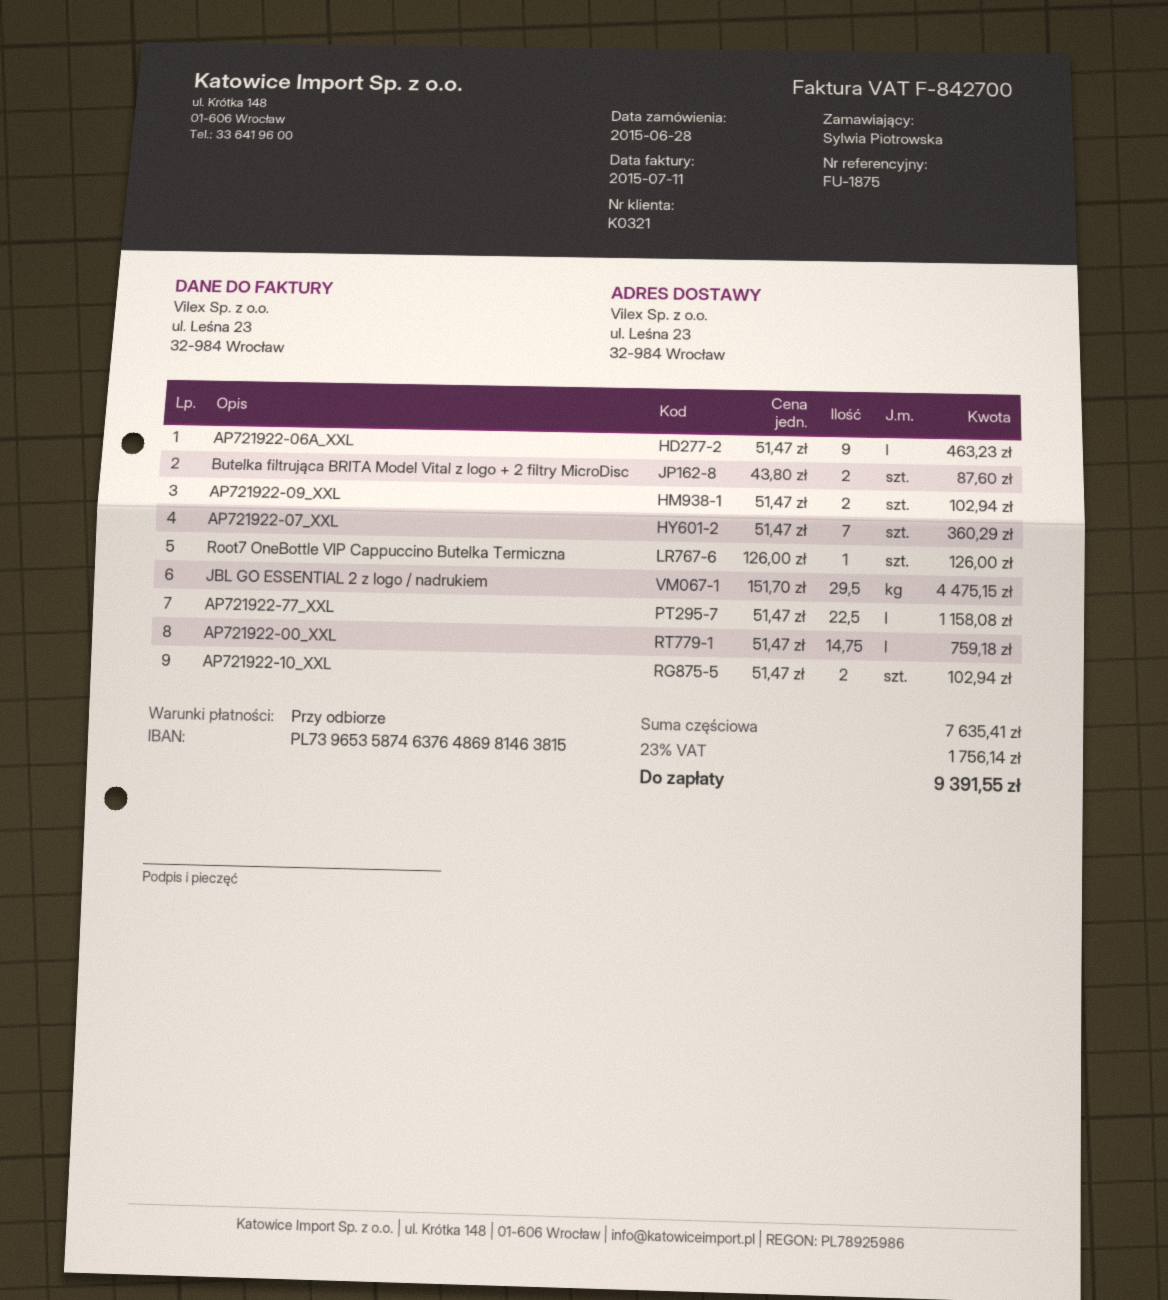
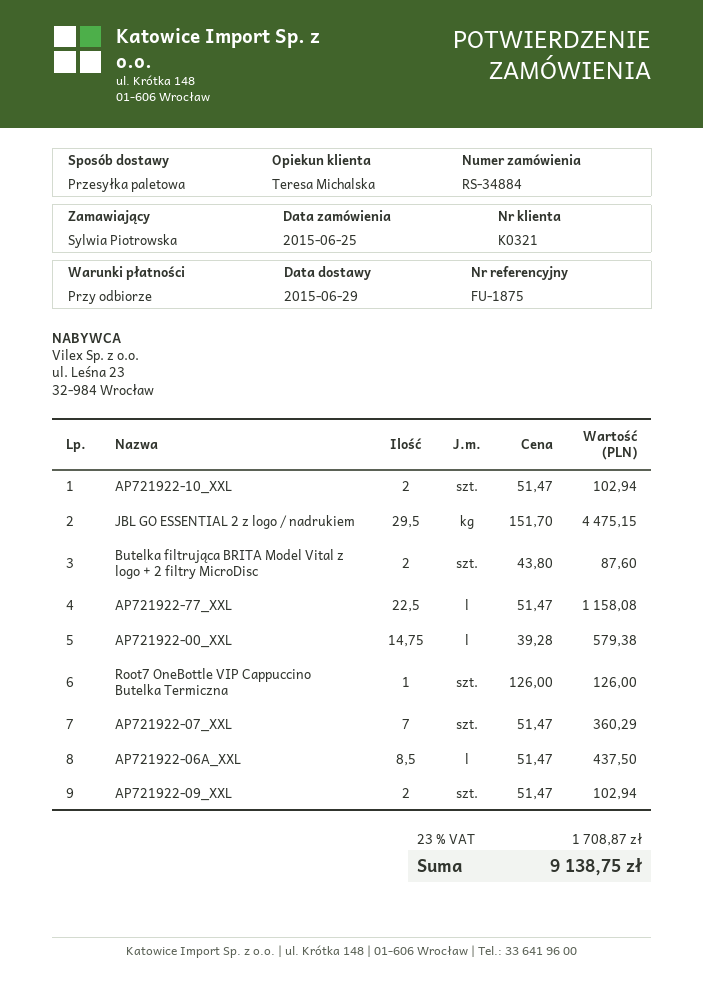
order date: 2015-06-28 -> 2015-06-25
AP721922-06A_XXL: 9 x 51.47 = 463.23 -> 8.5 x 51.47 = 437.50
AP721922-00_XXL: 14.75 x 51.47 = 759.18 -> 14.75 x 39.28 = 579.38
tax: 23% = 1756.14 -> 23% = 1708.87
total: 9391.55 -> 9138.75

